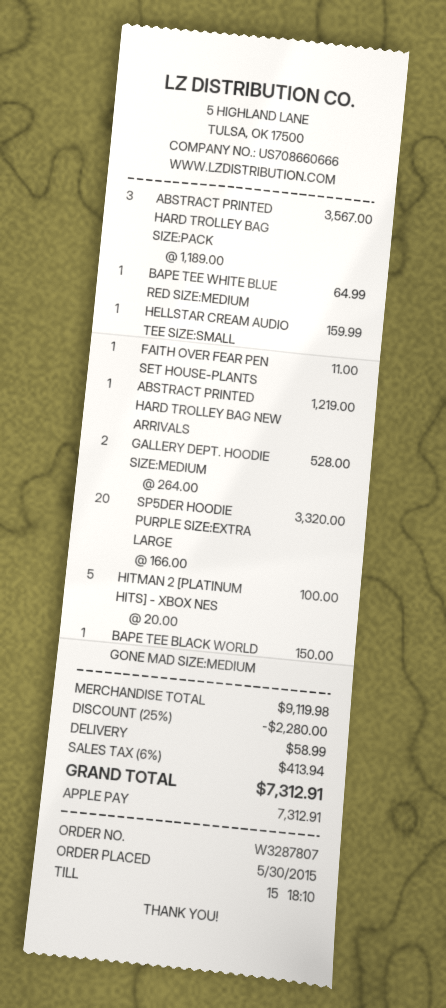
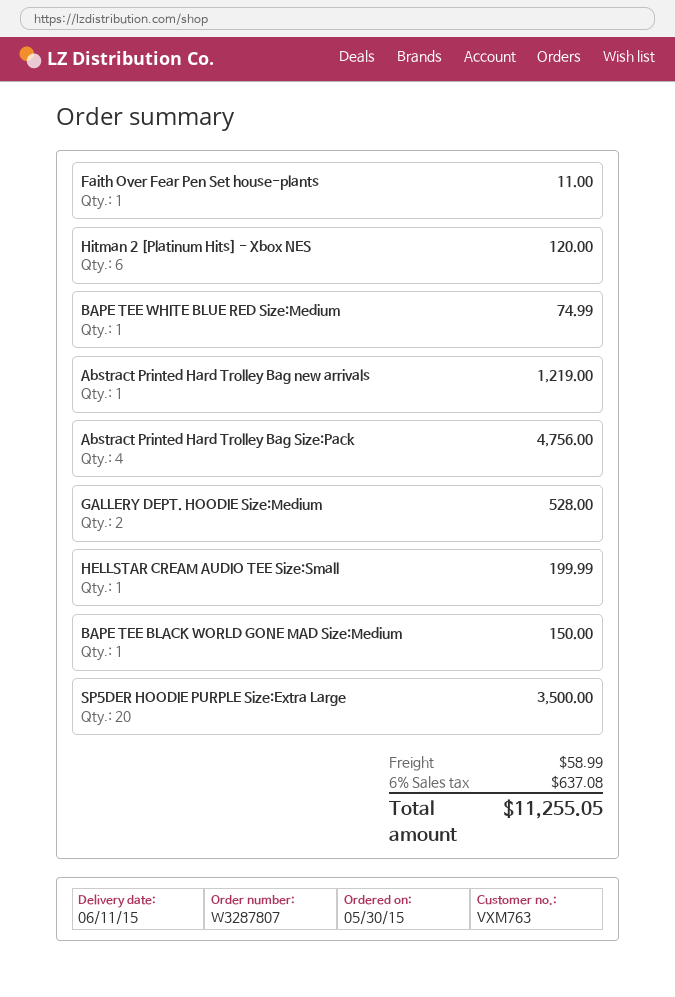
ABSTRACT PRINTED HARD TROLLEY BAG SIZE:PACK: 3 for 3567.00 -> 4 for 4756.00
BAPE TEE WHITE BLUE RED SIZE:MEDIUM: 1 for 64.99 -> 1 for 74.99
HELLSTAR CREAM AUDIO TEE SIZE:SMALL: 1 for 159.99 -> 1 for 199.99
SP5DER HOODIE PURPLE SIZE:EXTRA LARGE: 20 for 3320.00 -> 20 for 3500.00
HITMAN 2 [PLATINUM HITS] - XBOX NES: 5 for 100.00 -> 6 for 120.00
discount: 25% = 2280.00 -> none
tax: 6% = 413.94 -> 6% = 637.08
total: 7312.91 -> 11255.05

